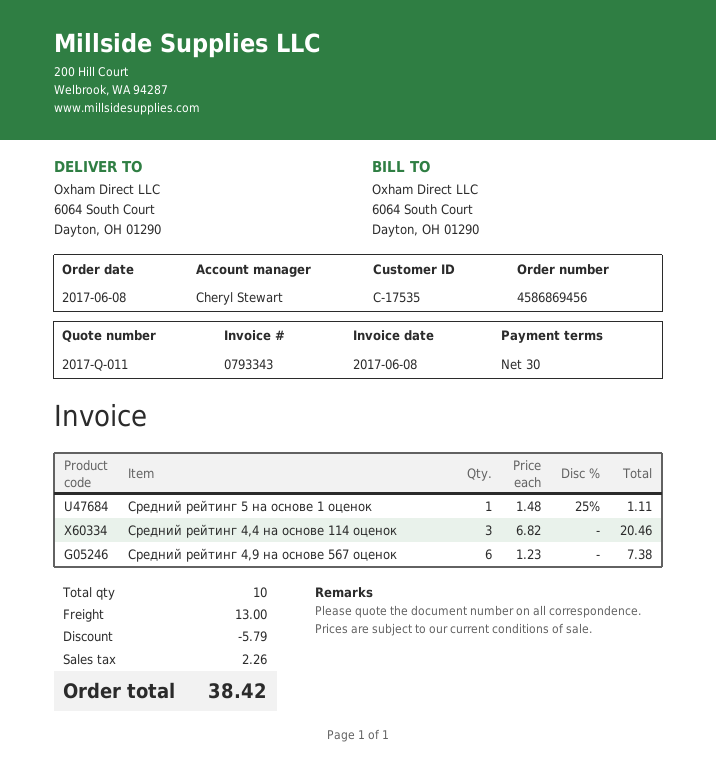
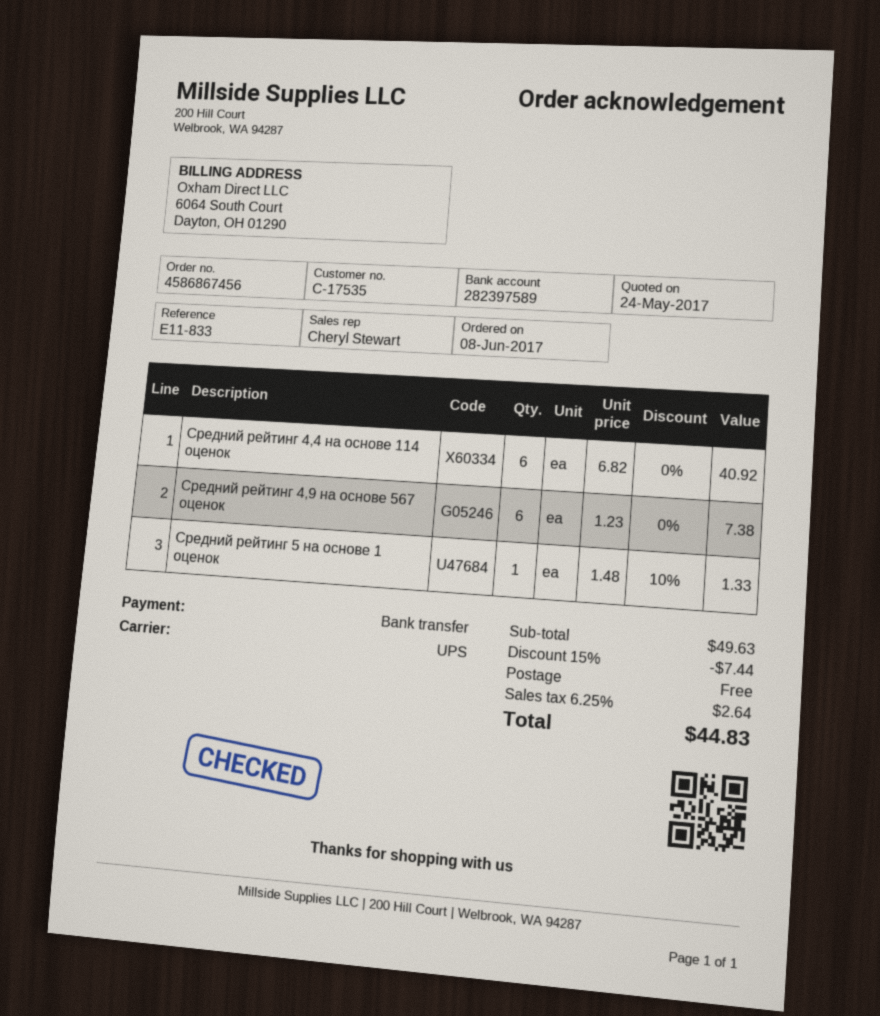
order number: 4586869456 -> 4586867456
Средний рейтинг 5 на основе 1 оценок: 1 x 1.48 - 25% = 1.11 -> 1 x 1.48 - 10% = 1.33
Средний рейтинг 4,4 на основе 114 оценок: 3 x 6.82 = 20.46 -> 6 x 6.82 = 40.92
discount: 5.79 -> 7.44
shipping: 13.00 -> 0.00
tax: 2.26 -> 2.64
total: 38.42 -> 44.83

